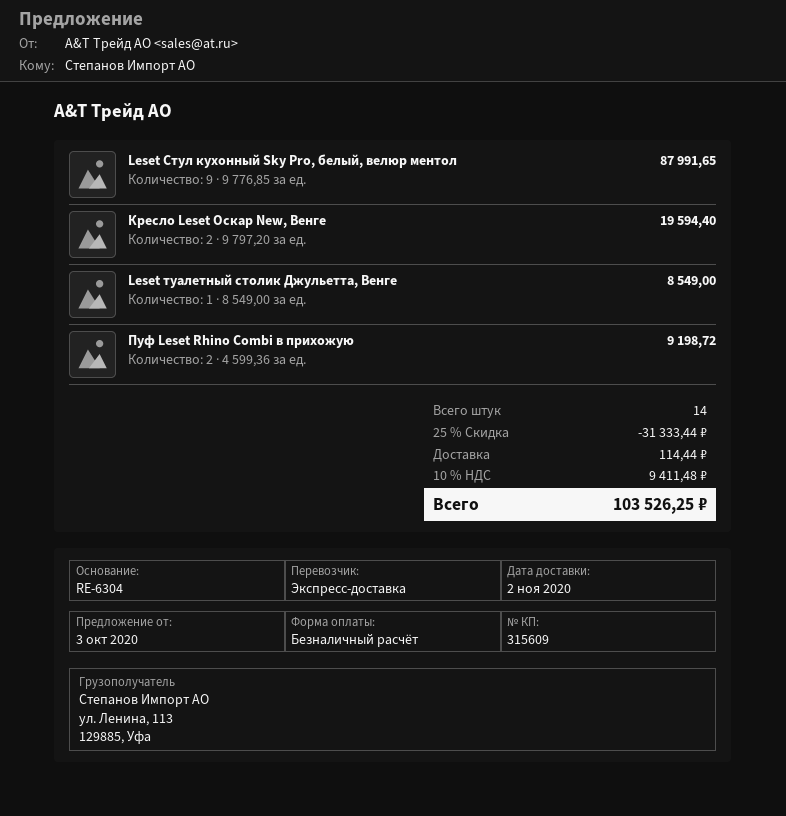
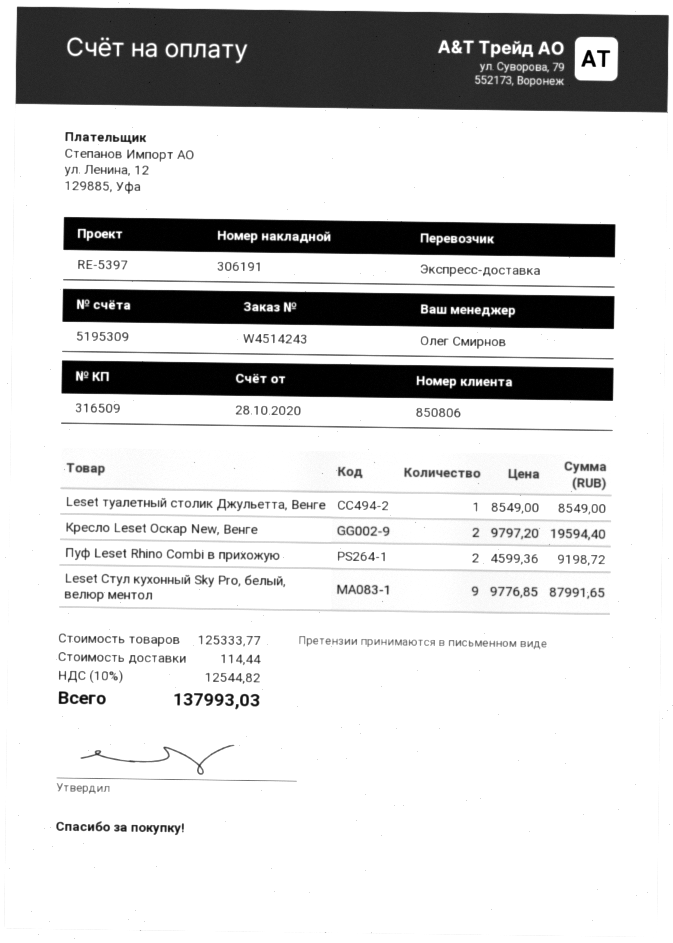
quote number: 315609 -> 316509
reference: RE-6304 -> RE-5397
discount: 25% = 31333.44 -> none
tax: 10% = 9411.48 -> 10% = 12544.82
total: 103526.25 -> 137993.03

